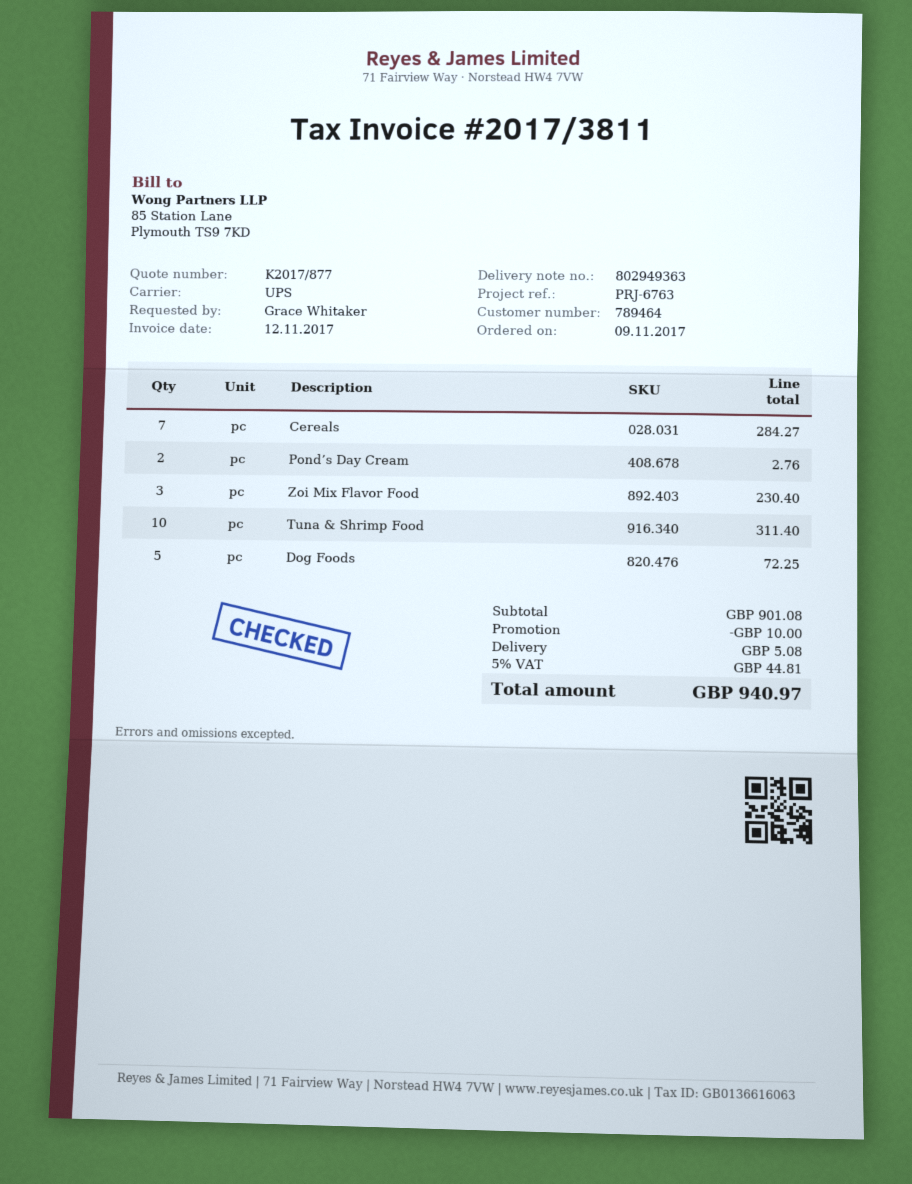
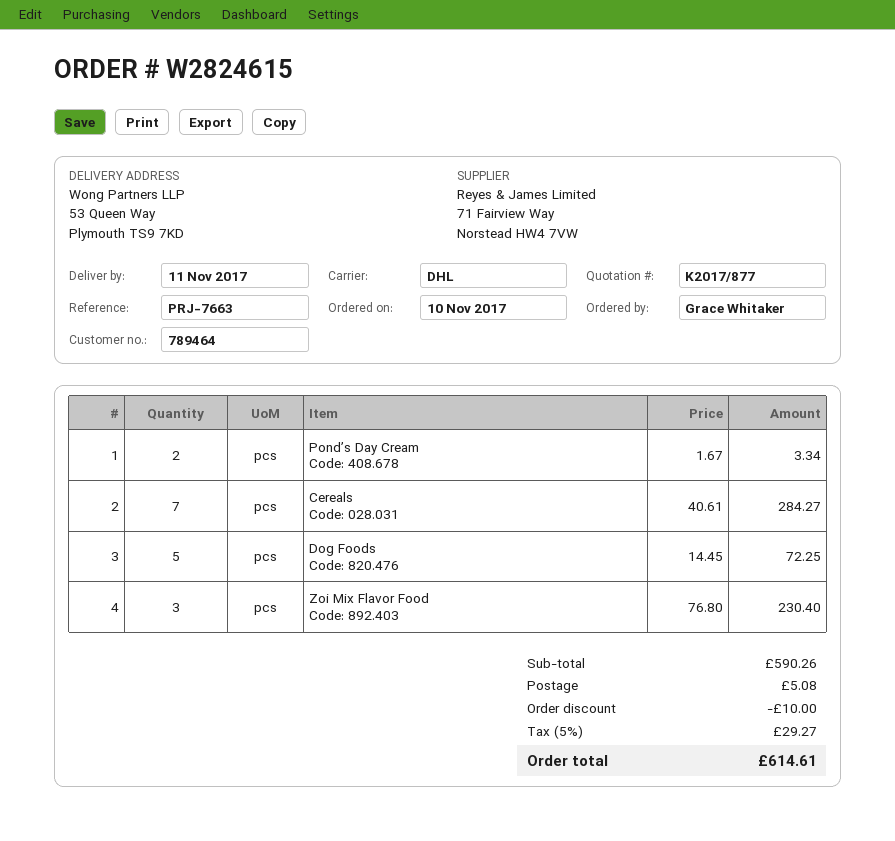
order date: 2017-11-09 -> 2017-11-10
reference: PRJ-6763 -> PRJ-7663
shipping method: UPS -> DHL
Pond’s Day Cream: 2 for 2.76 -> 2 for 3.34
Tuna & Shrimp Food: 10 for 311.40 -> none
subtotal: 901.08 -> 590.26
tax: 5% = 44.81 -> 5% = 29.27
total: 940.97 -> 614.61

